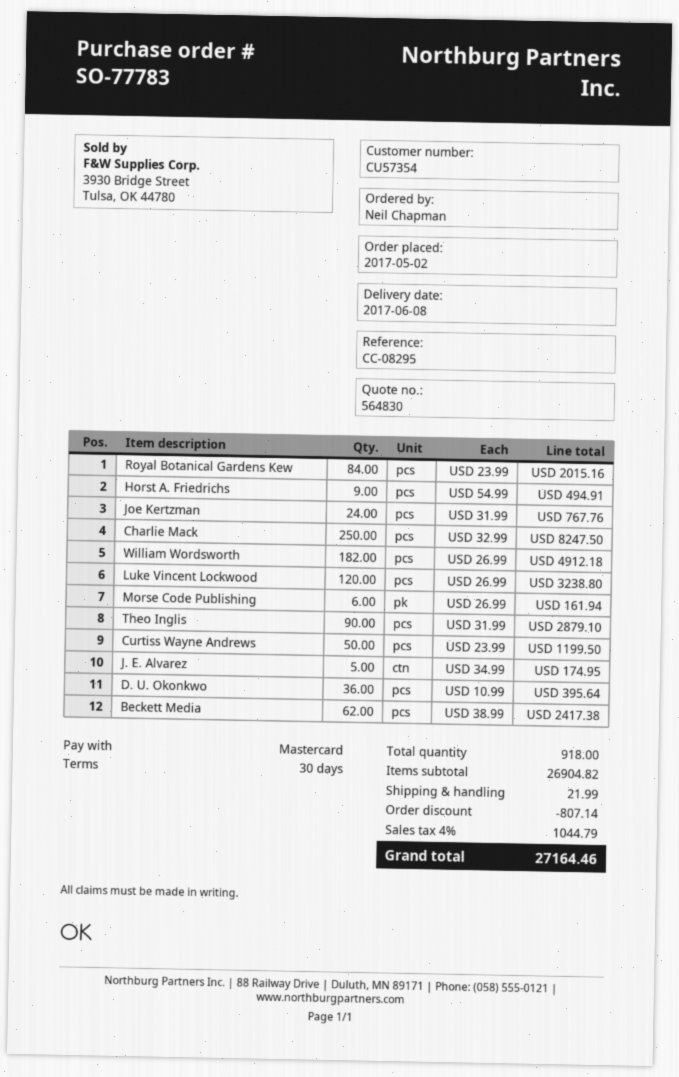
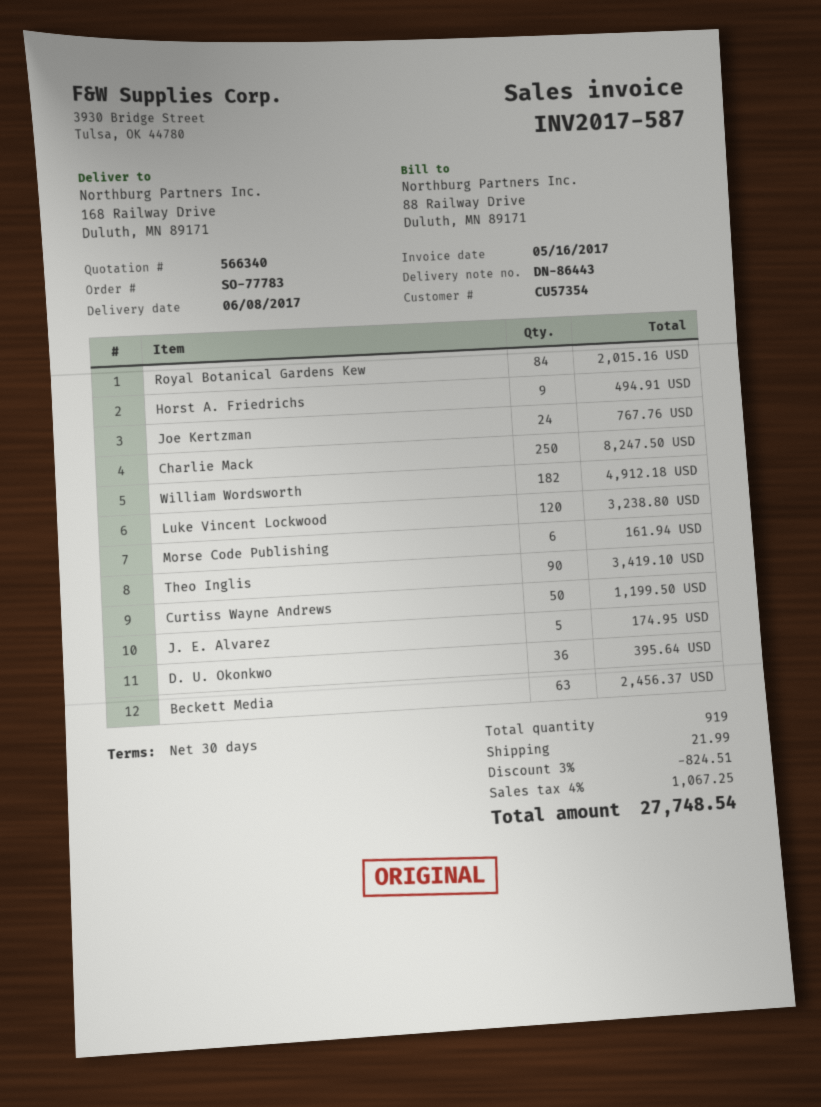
quote number: 564830 -> 566340
Theo Inglis: 90 for 2879.10 -> 90 for 3419.10
Beckett Media: 62 for 2417.38 -> 63 for 2456.37
total quantity: 918 -> 919
discount: 807.14 -> 824.51
tax: 4% = 1044.79 -> 4% = 1067.25
total: 27164.46 -> 27748.54

